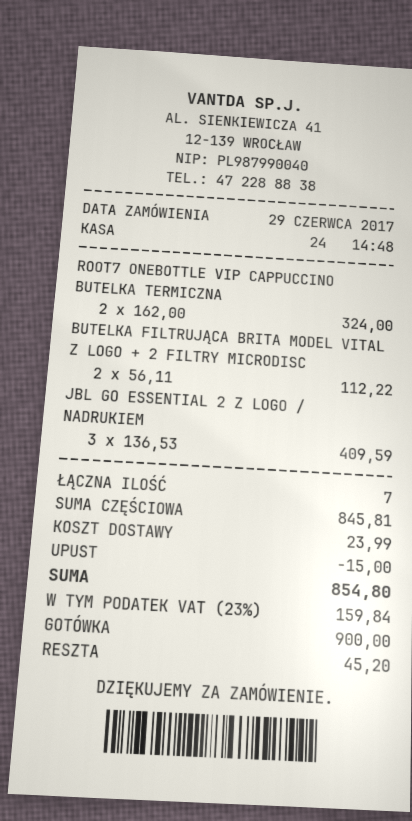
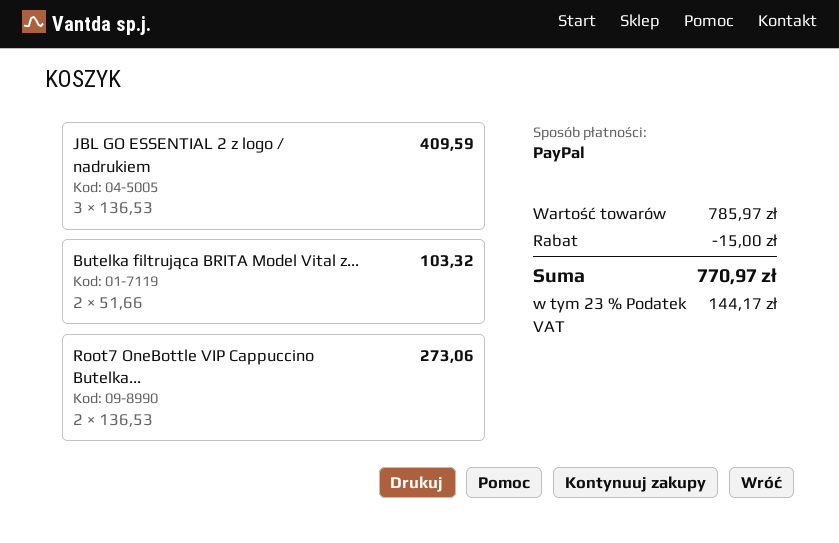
payment method: cash -> PayPal
ROOT7 ONEBOTTLE VIP CAPPUCCINO BUTELKA TERMICZNA: 2 x 162.00 = 324.00 -> 2 x 136.53 = 273.06
BUTELKA FILTRUJĄCA BRITA MODEL VITAL Z LOGO + 2 FILTRY MICRODISC: 2 x 56.11 = 112.22 -> 2 x 51.66 = 103.32
subtotal: 845.81 -> 785.97
shipping: 23.99 -> none
tax: 23% = 159.84 -> 23% = 144.17
total: 854.80 -> 770.97

